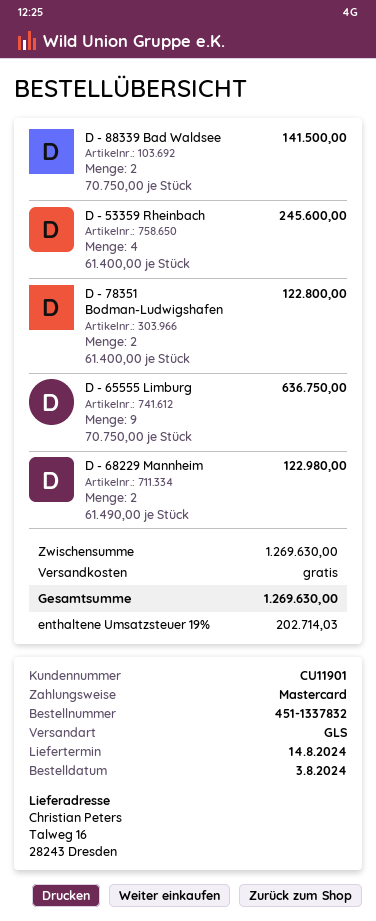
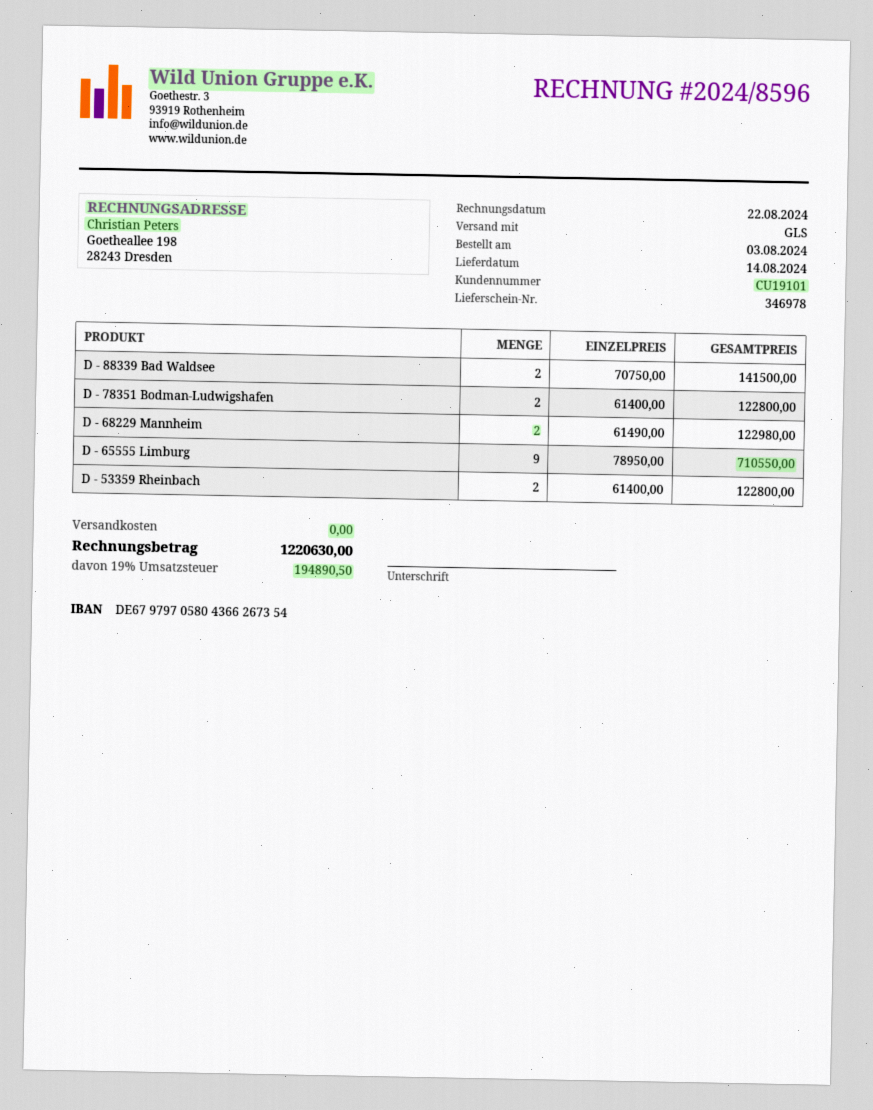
customer number: CU11901 -> CU19101
D - 53359 Rheinbach: 4 x 61400.00 = 245600.00 -> 2 x 61400.00 = 122800.00
D - 65555 Limburg: 9 x 70750.00 = 636750.00 -> 9 x 78950.00 = 710550.00
tax: 19% = 202714.03 -> 19% = 194890.50
total: 1269630.00 -> 1220630.00

